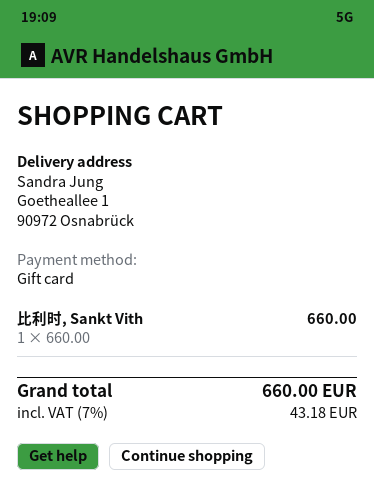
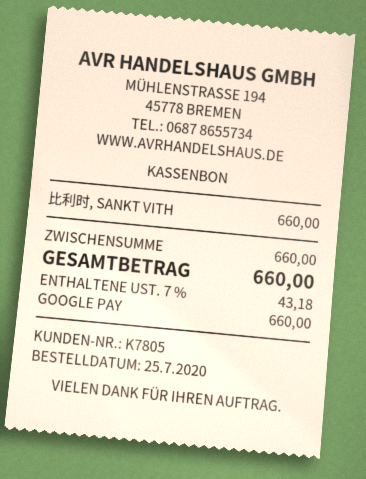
payment method: gift card -> Google Pay

